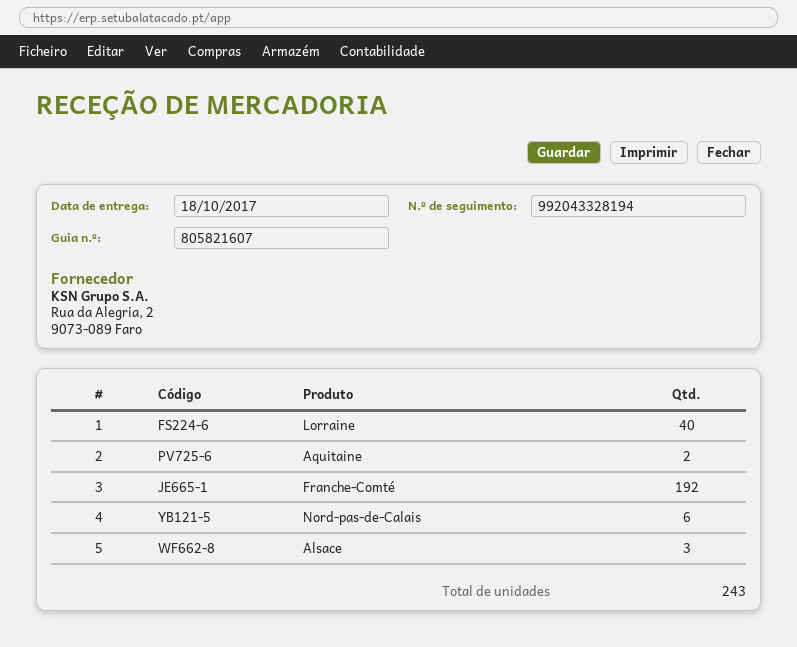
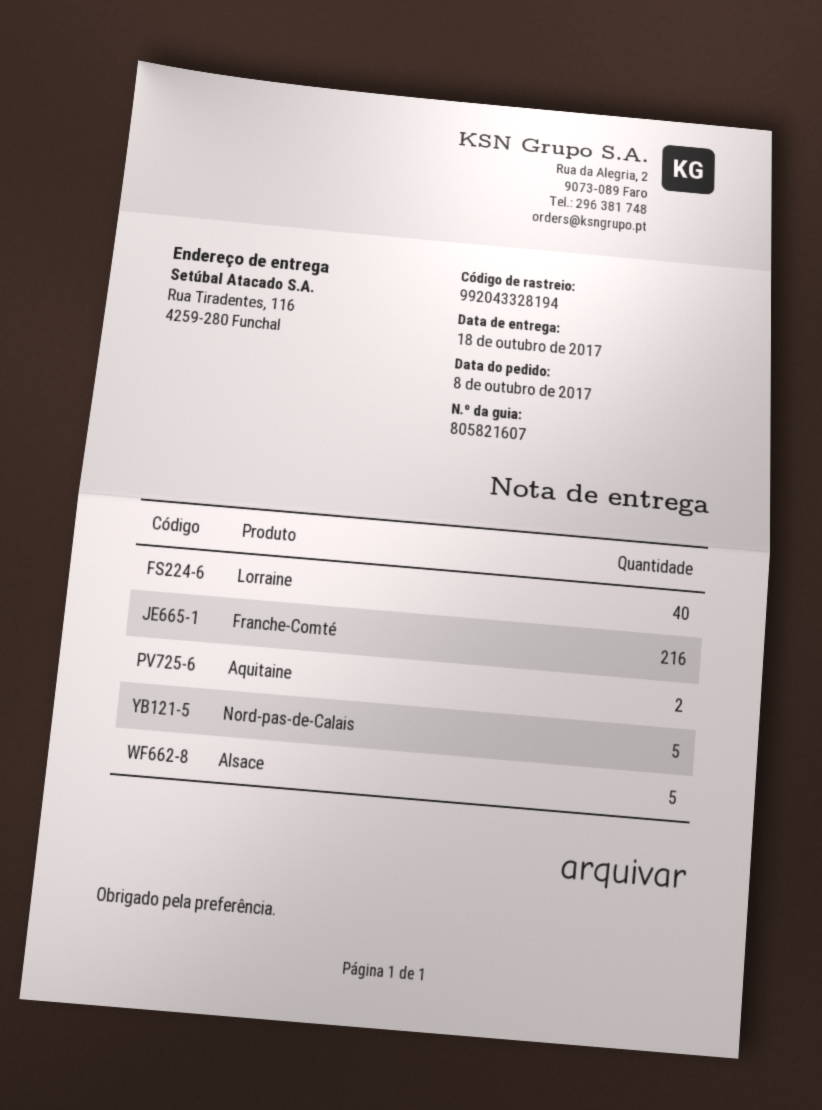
Franche-Comté: 192 -> 216
Nord-pas-de-Calais: 6 -> 5
Alsace: 3 -> 5

